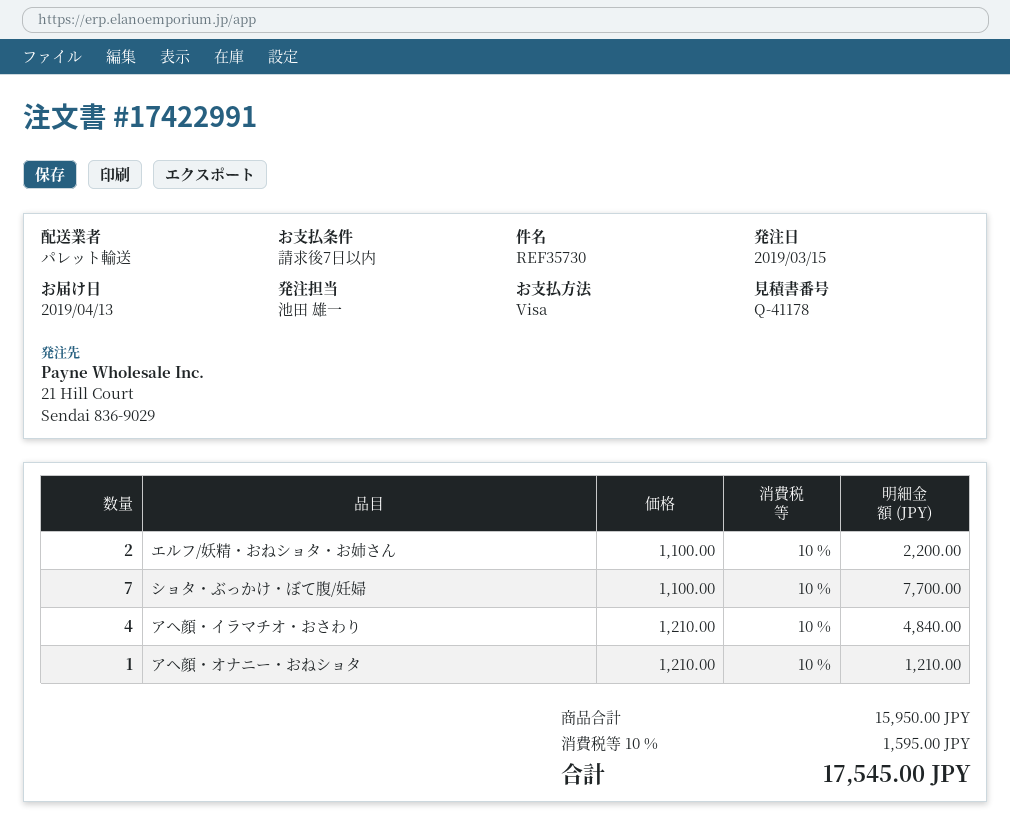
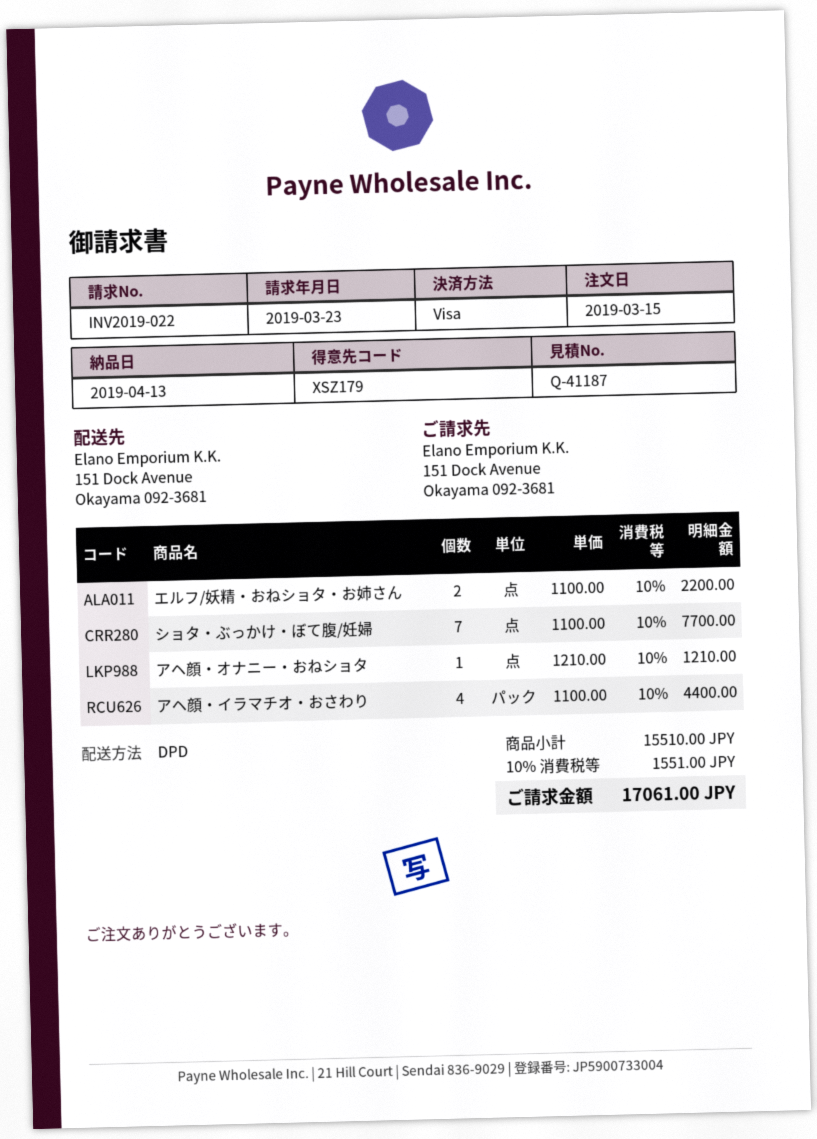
quote number: Q-41178 -> Q-41187
shipping method: pallet freight -> DPD
アヘ顔・イラマチオ・おさわり: 4 x 1210.00 = 4840.00 -> 4 x 1100.00 = 4400.00
subtotal: 15950.00 -> 15510.00
tax: 10% = 1595.00 -> 10% = 1551.00
total: 17545.00 -> 17061.00

